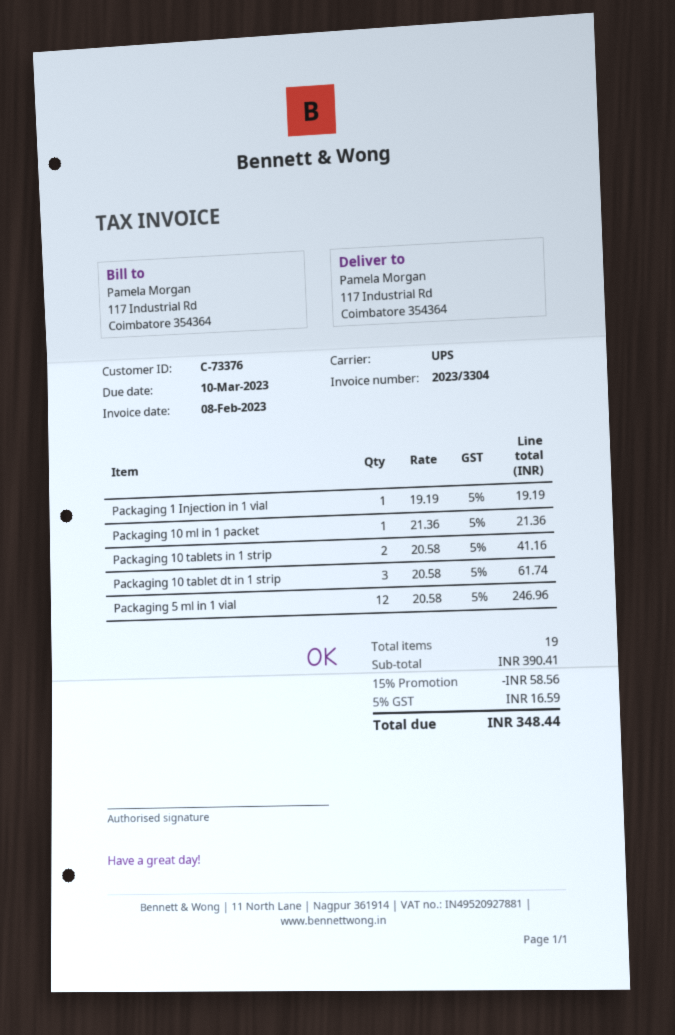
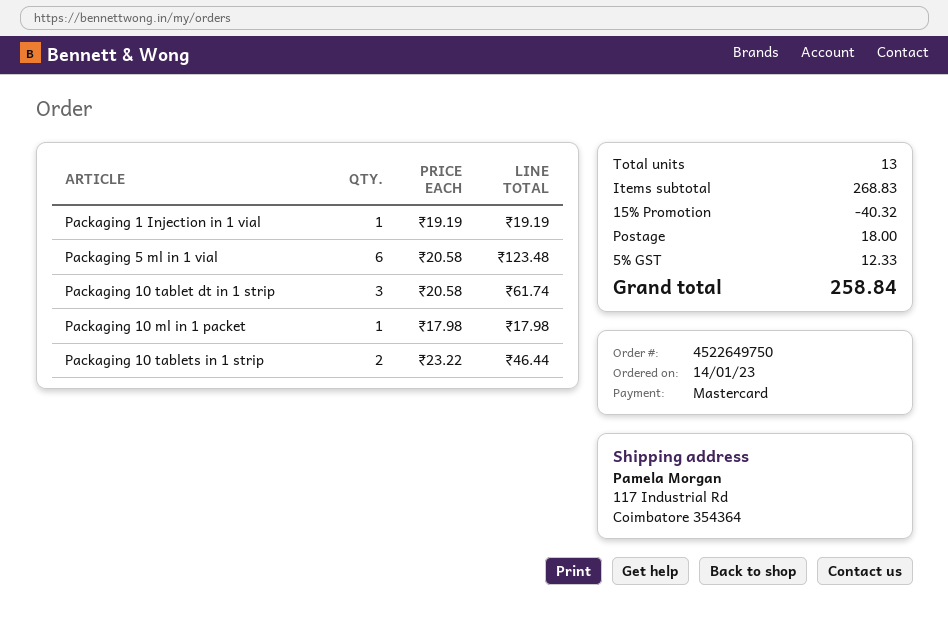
Packaging 10 ml in 1 packet: 1 x 21.36 = 21.36 -> 1 x 17.98 = 17.98
Packaging 10 tablets in 1 strip: 2 x 20.58 = 41.16 -> 2 x 23.22 = 46.44
Packaging 5 ml in 1 vial: 12 x 20.58 = 246.96 -> 6 x 20.58 = 123.48
total quantity: 19 -> 13
subtotal: 390.41 -> 268.83
discount: 15% = 58.56 -> 15% = 40.32
shipping: none -> 18.00
tax: 5% = 16.59 -> 5% = 12.33
total: 348.44 -> 258.84

